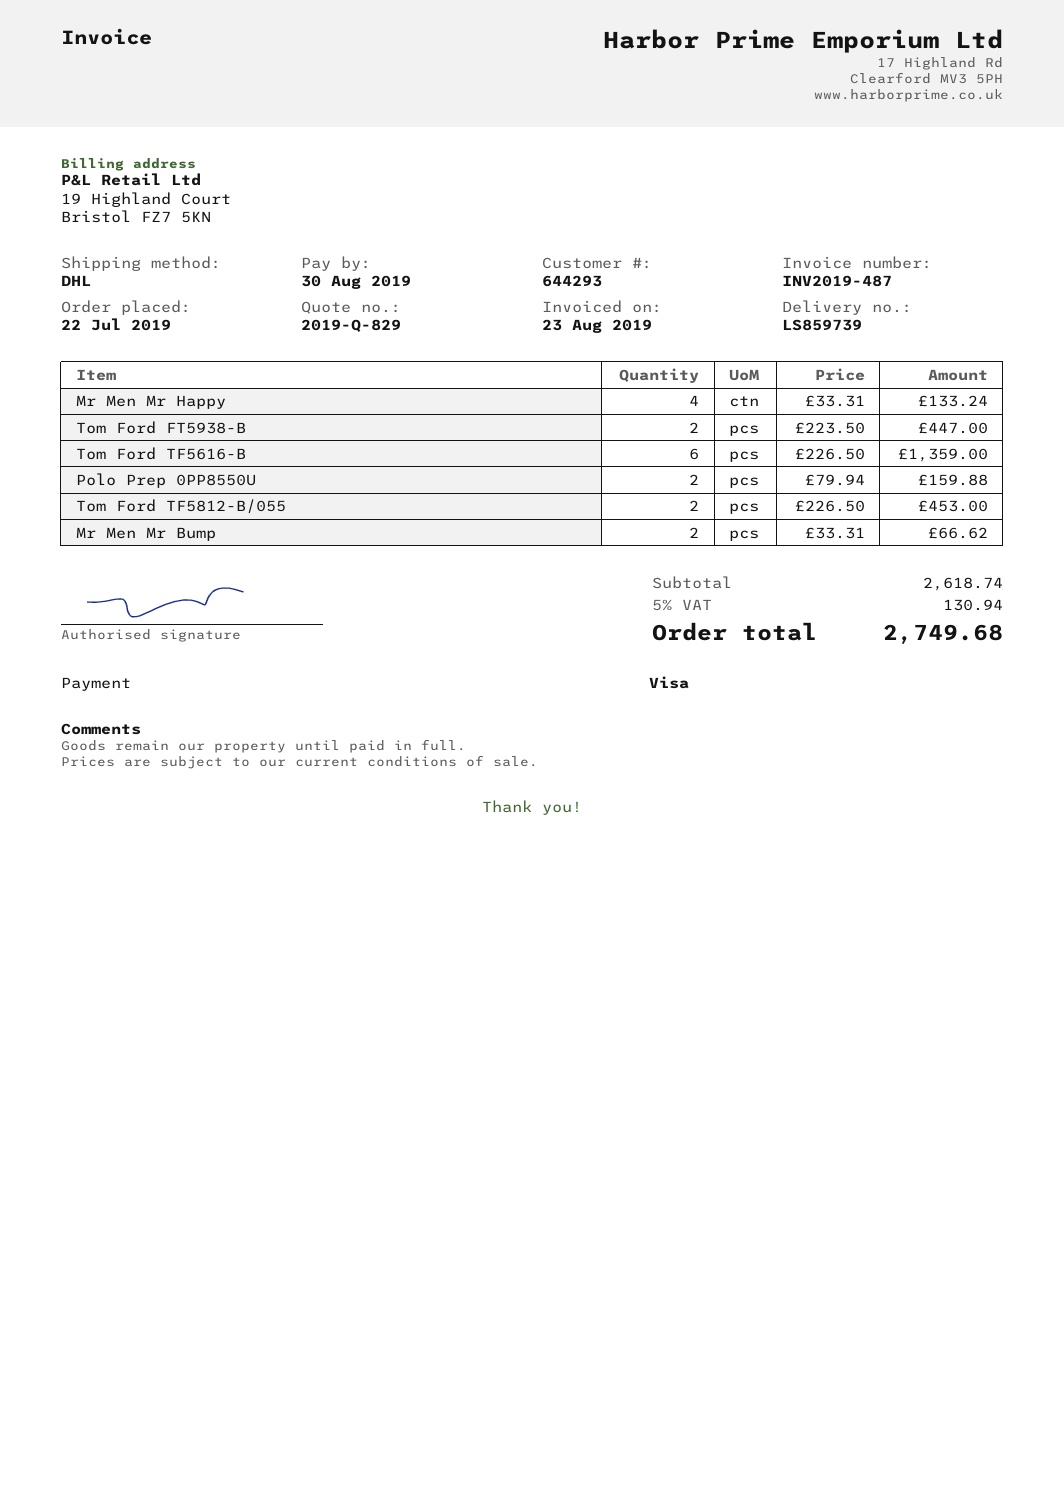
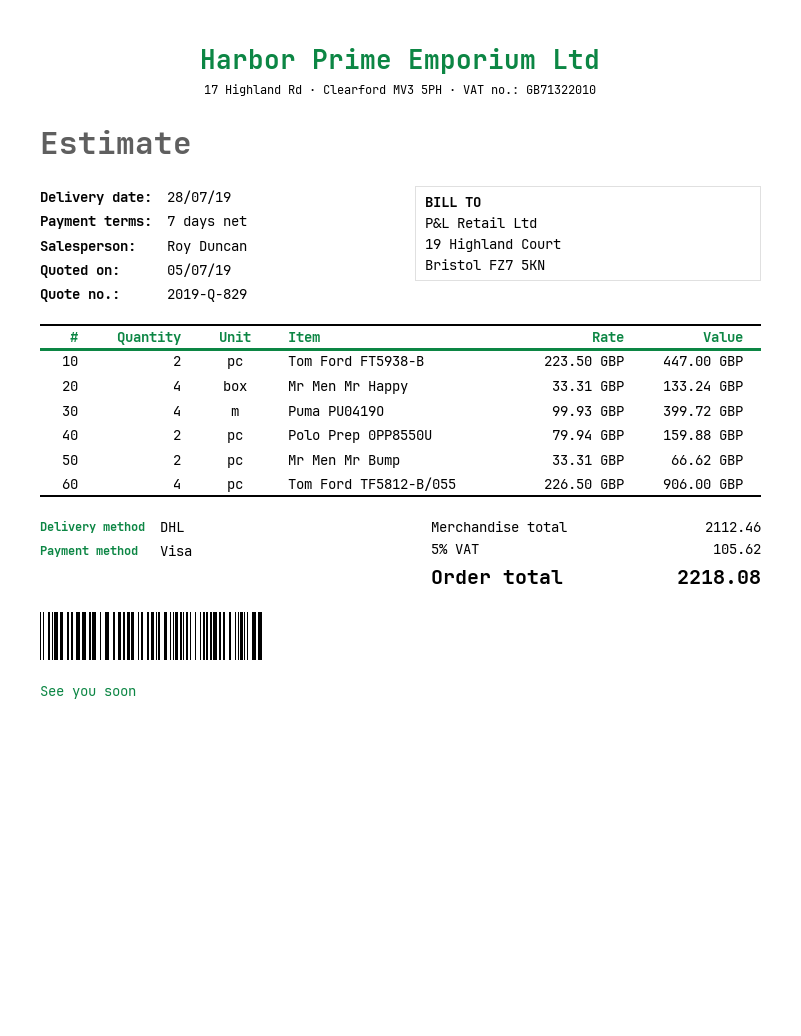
Tom Ford TF5616-B: 6 x 226.50 = 1359.00 -> none
Tom Ford TF5812-B/055: 2 x 226.50 = 453.00 -> 4 x 226.50 = 906.00
Puma PU0419O: none -> 4 x 99.93 = 399.72
subtotal: 2618.74 -> 2112.46
tax: 5% = 130.94 -> 5% = 105.62
total: 2749.68 -> 2218.08

